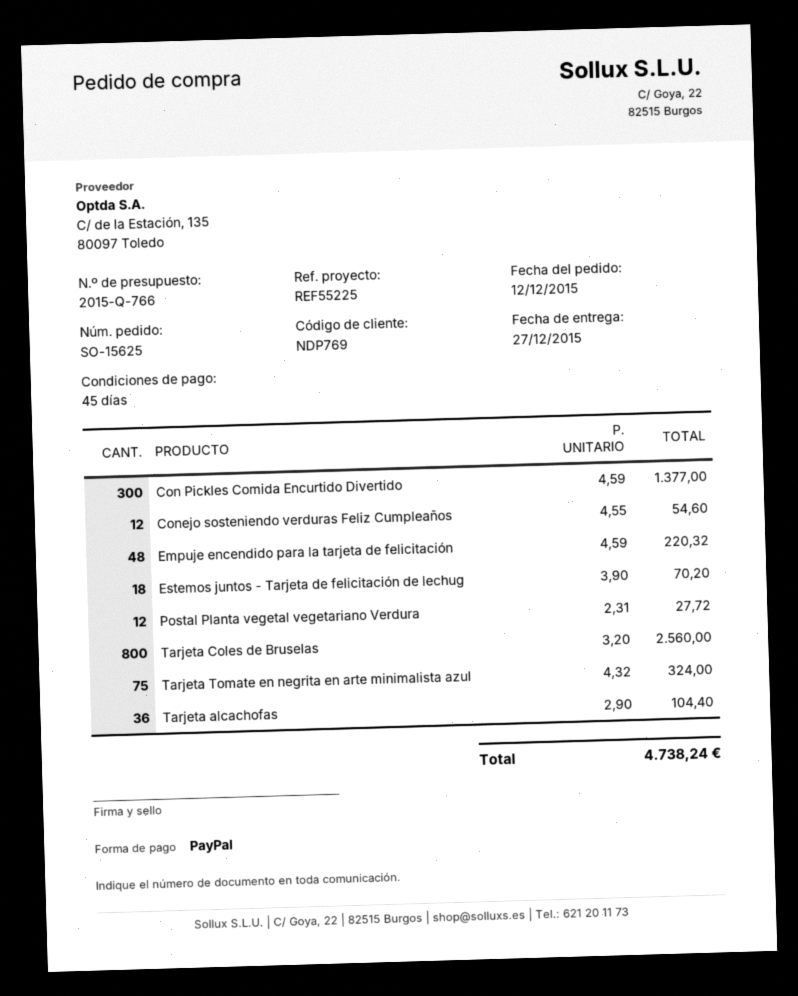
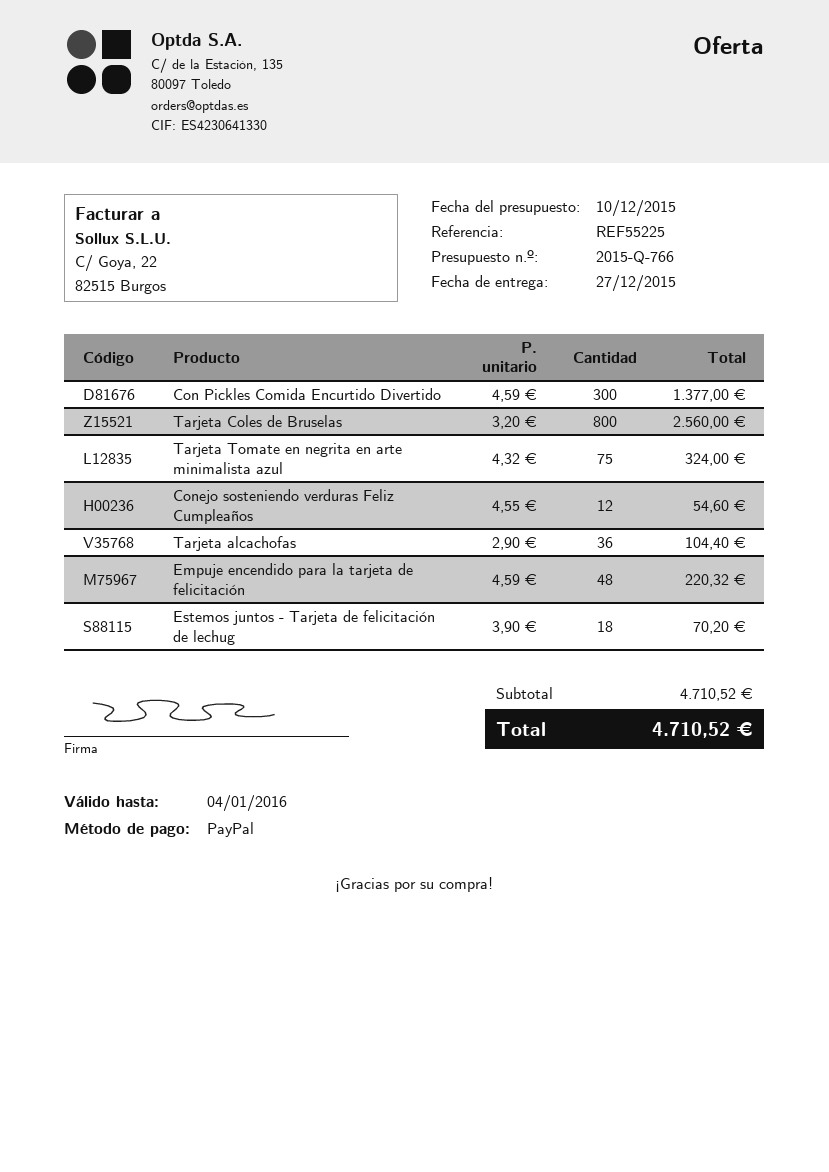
Postal Planta vegetal vegetariano Verdura: 12 x 2.31 = 27.72 -> none
total: 4738.24 -> 4710.52

